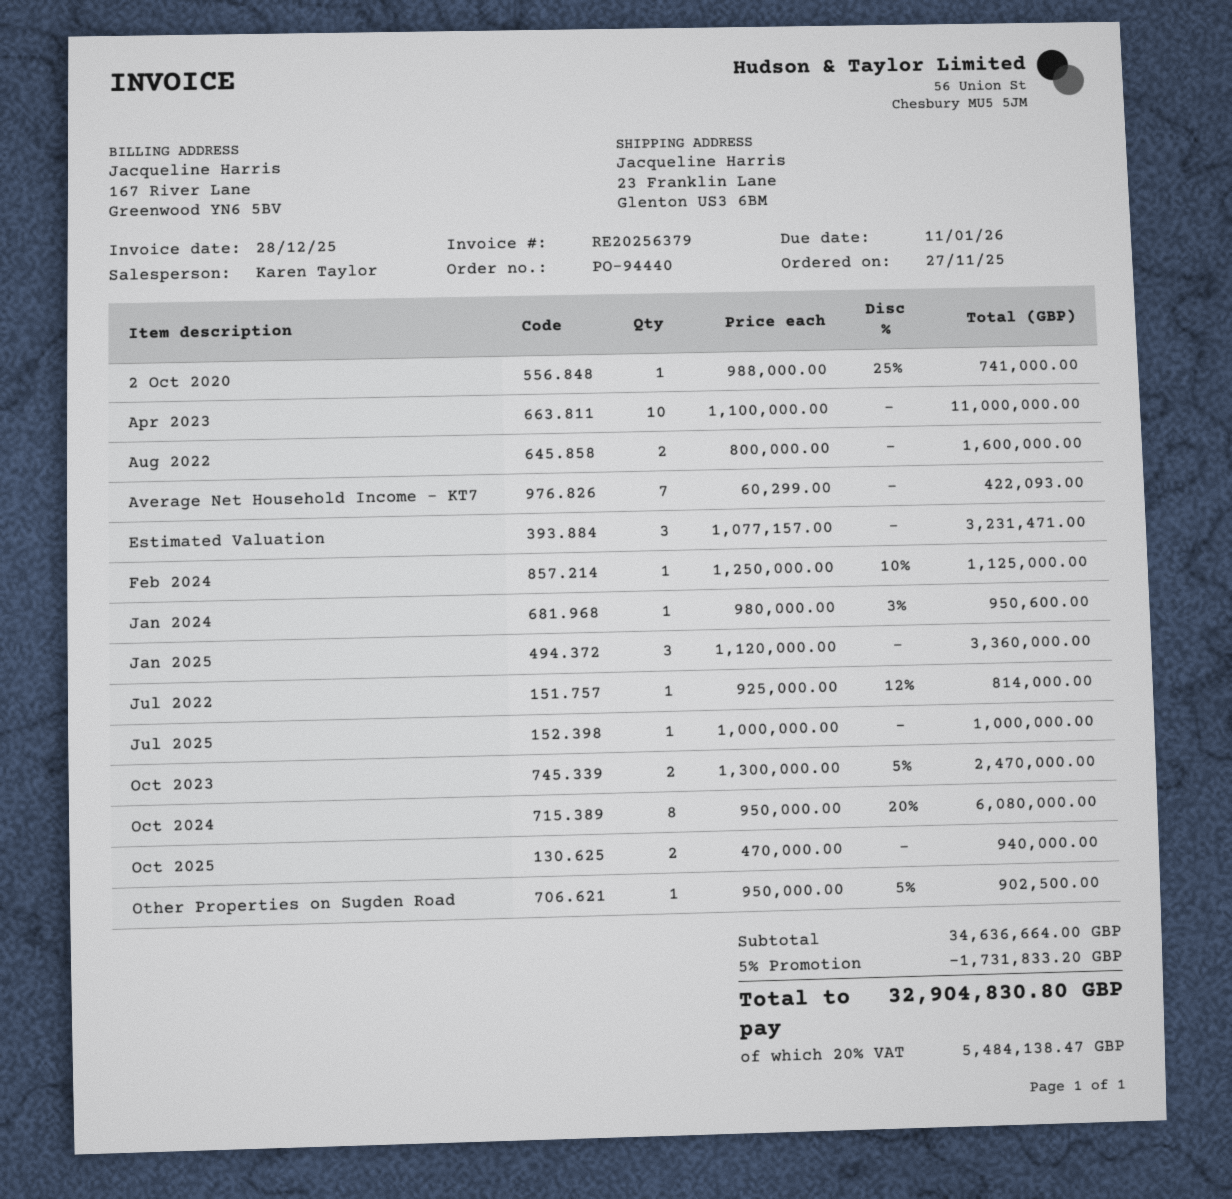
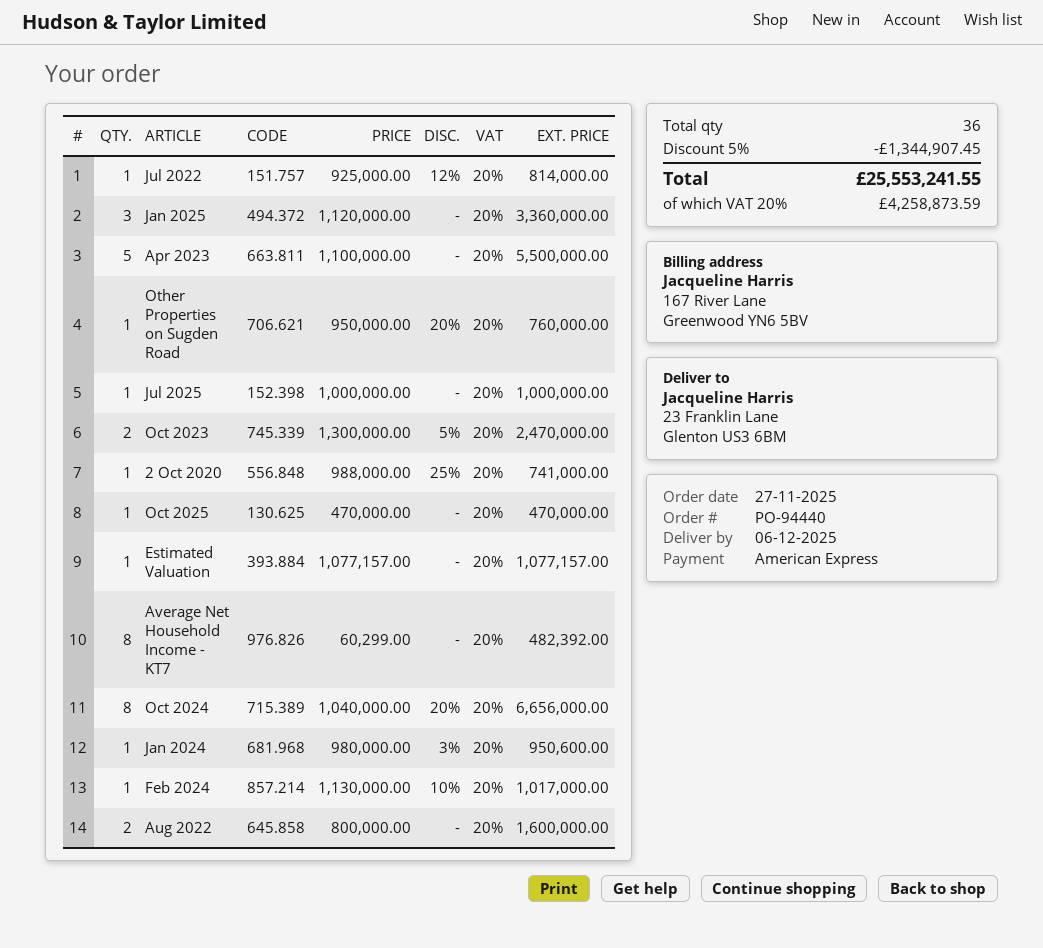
Apr 2023: 10 x 1100000.00 = 11000000.00 -> 5 x 1100000.00 = 5500000.00
Average Net Household Income - KT7: 7 x 60299.00 = 422093.00 -> 8 x 60299.00 = 482392.00
Estimated Valuation: 3 x 1077157.00 = 3231471.00 -> 1 x 1077157.00 = 1077157.00
Feb 2024: 1 x 1250000.00 - 10% = 1125000.00 -> 1 x 1130000.00 - 10% = 1017000.00
Oct 2024: 8 x 950000.00 - 20% = 6080000.00 -> 8 x 1040000.00 - 20% = 6656000.00
Oct 2025: 2 x 470000.00 = 940000.00 -> 1 x 470000.00 = 470000.00
Other Properties on Sugden Road: 1 x 950000.00 - 5% = 902500.00 -> 1 x 950000.00 - 20% = 760000.00
discount: 5% = 1731833.20 -> 5% = 1344907.45
tax: 20% = 5484138.47 -> 20% = 4258873.59
total: 32904830.80 -> 25553241.55

